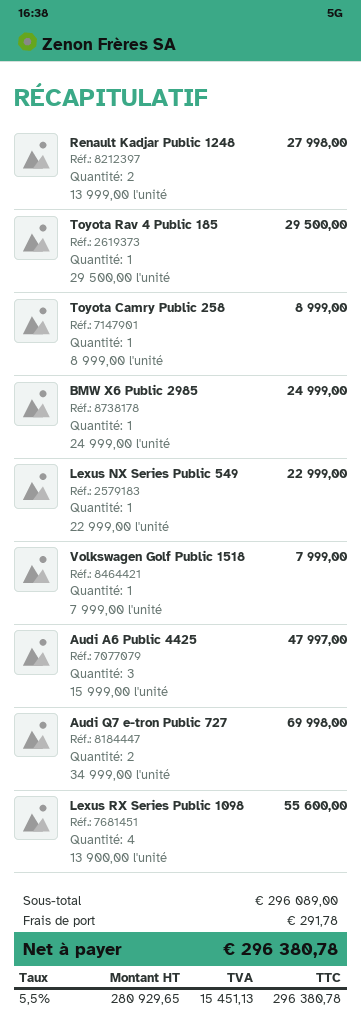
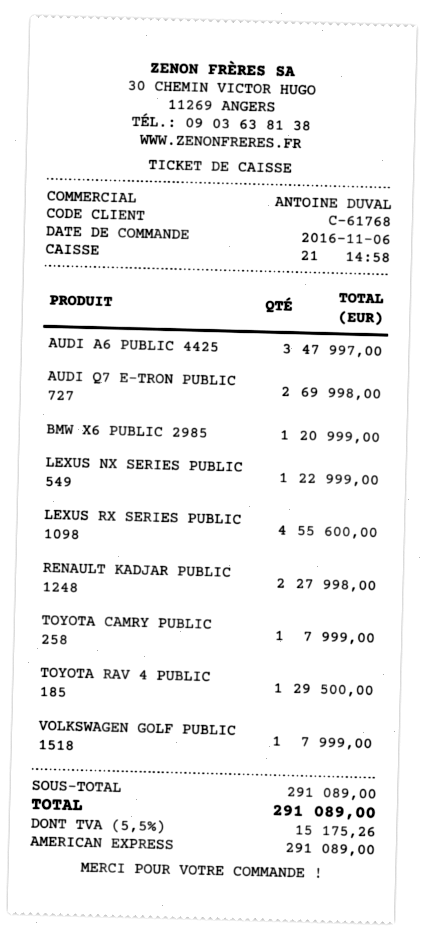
Toyota Camry Public 258: 1 for 8999.00 -> 1 for 7999.00
BMW X6 Public 2985: 1 for 24999.00 -> 1 for 20999.00
subtotal: 296089.00 -> 291089.00
shipping: 291.78 -> none
tax: 5.5% = 15451.13 -> 5.5% = 15175.26
total: 296380.78 -> 291089.00

